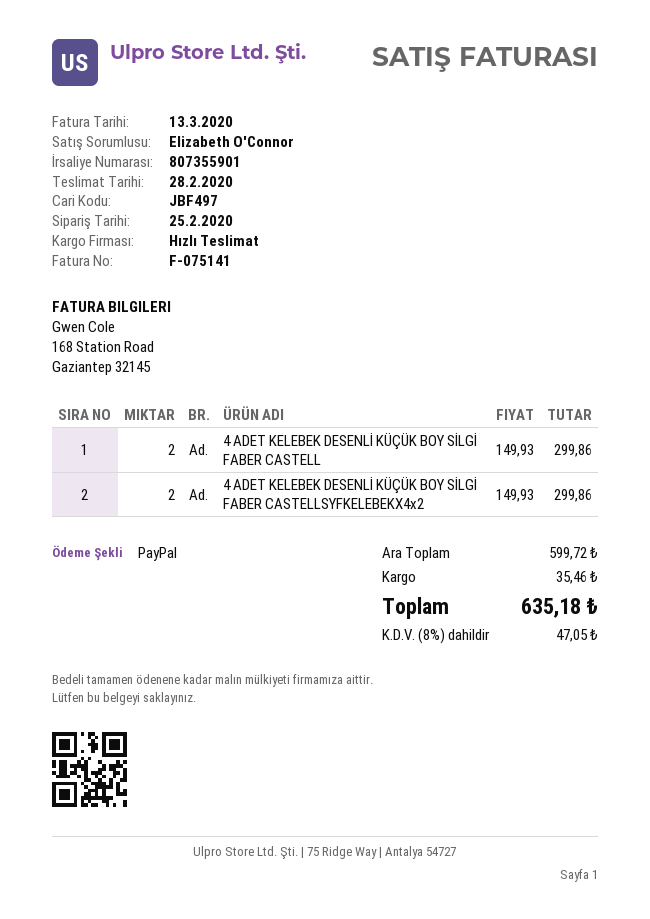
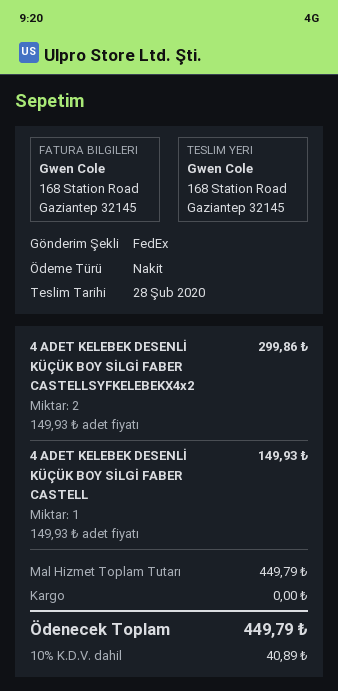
payment method: PayPal -> cash
shipping method: express -> FedEx
4 ADET KELEBEK DESENLİ KÜÇÜK BOY SİLGİ FABER CASTELL: 2 x 149.93 = 299.86 -> 1 x 149.93 = 149.93
subtotal: 599.72 -> 449.79
shipping: 35.46 -> 0.00
tax: 8% = 47.05 -> 10% = 40.89
total: 635.18 -> 449.79

